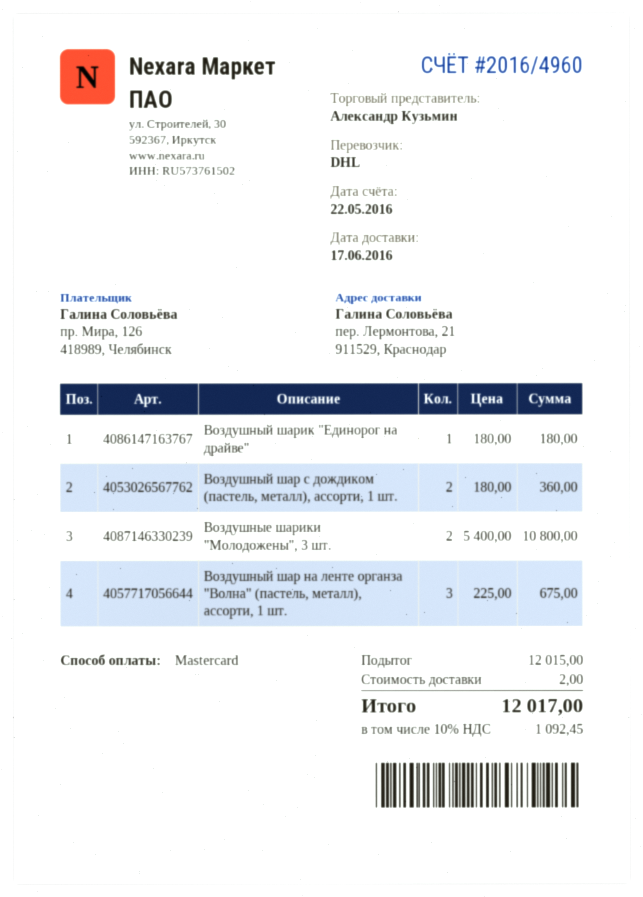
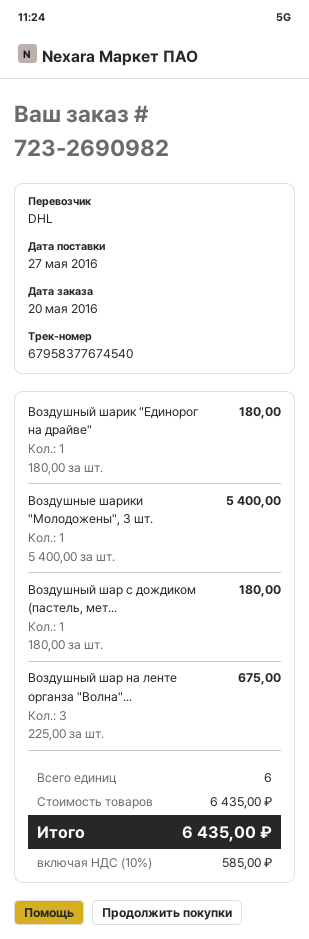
delivery date: 2016-06-17 -> 2016-05-27
Воздушный шар с дождиком (пастель, металл), ассорти, 1 шт.: 2 x 180.00 = 360.00 -> 1 x 180.00 = 180.00
Воздушные шарики "Молодожены", 3 шт.: 2 x 5400.00 = 10800.00 -> 1 x 5400.00 = 5400.00
subtotal: 12015.00 -> 6435.00
shipping: 2.00 -> none
tax: 10% = 1092.45 -> 10% = 585.00
total: 12017.00 -> 6435.00

